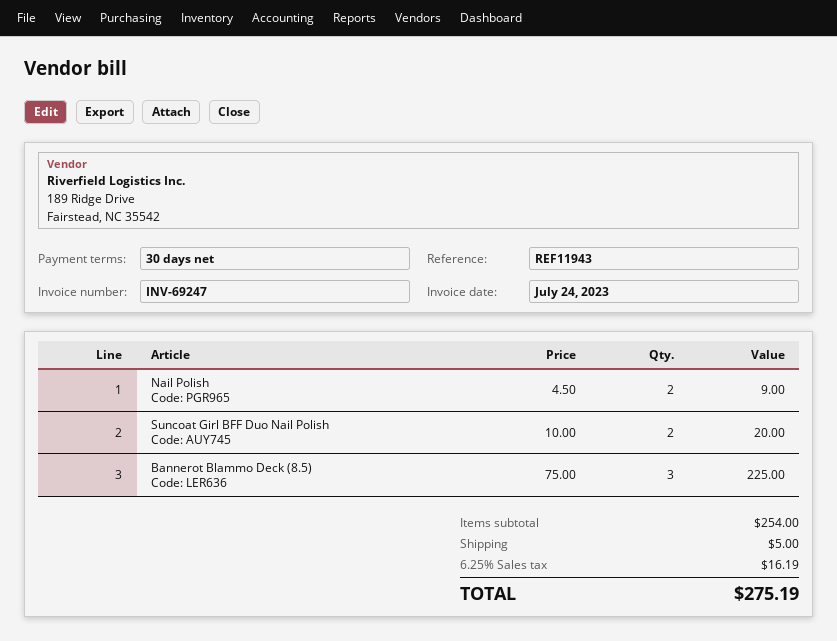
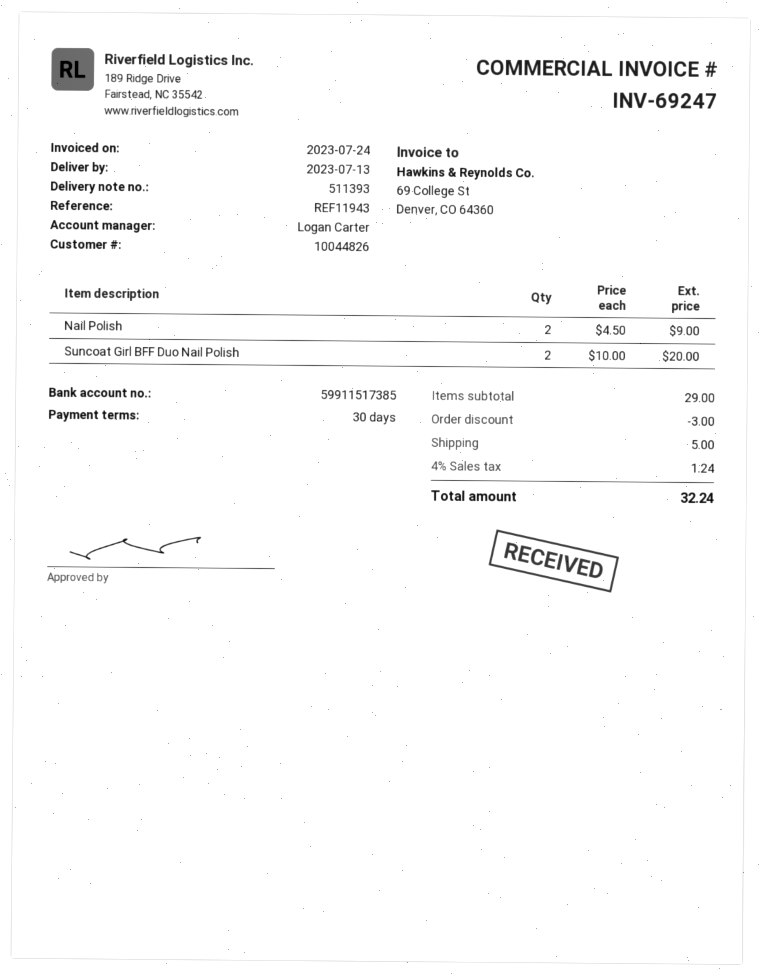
Bannerot Blammo Deck (8.5): 3 x 75.00 = 225.00 -> none
subtotal: 254.00 -> 29.00
discount: none -> 3.00
tax: 6.25% = 16.19 -> 4% = 1.24
total: 275.19 -> 32.24

